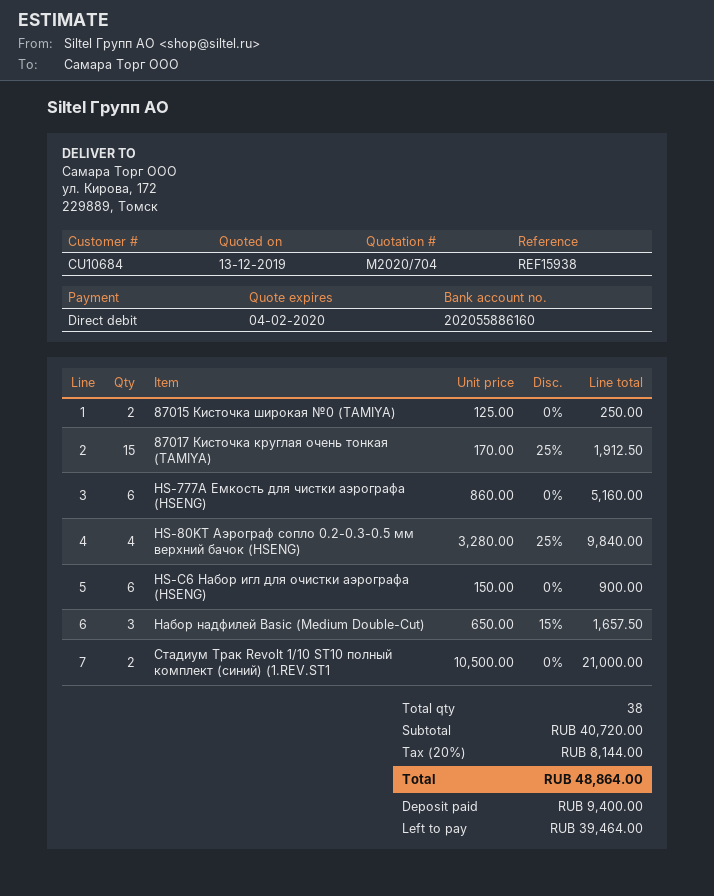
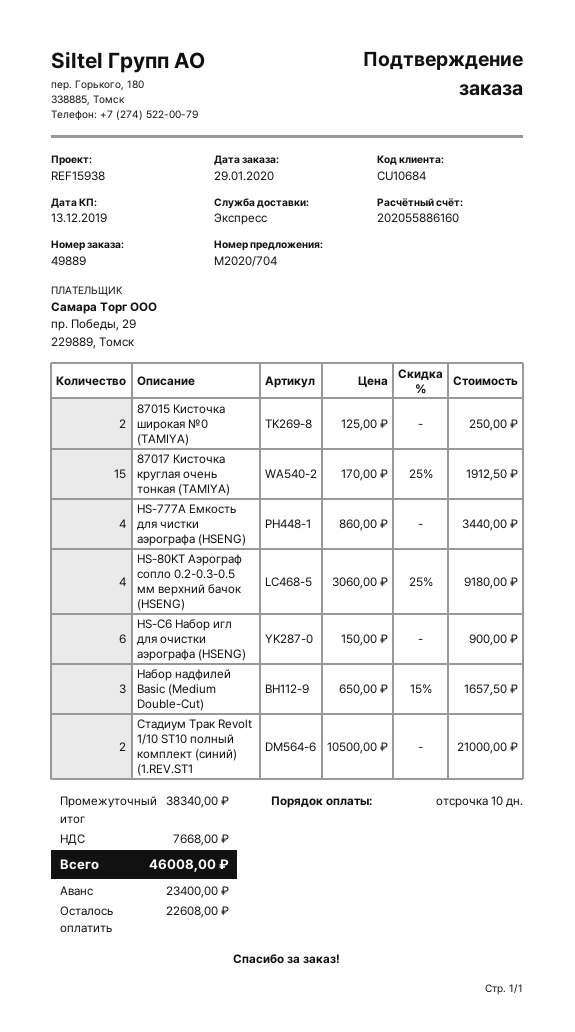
HS-777A Емкость для чистки аэрографа (HSENG): 6 x 860.00 = 5160.00 -> 4 x 860.00 = 3440.00
HS-80KT Аэрограф сопло 0.2-0.3-0.5 мм верхний бачок (HSENG): 4 x 3280.00 - 25% = 9840.00 -> 4 x 3060.00 - 25% = 9180.00
subtotal: 40720.00 -> 38340.00
tax: 8144.00 -> 7668.00
total: 48864.00 -> 46008.00
deposit: 9400.00 -> 23400.00
balance: 39464.00 -> 22608.00

